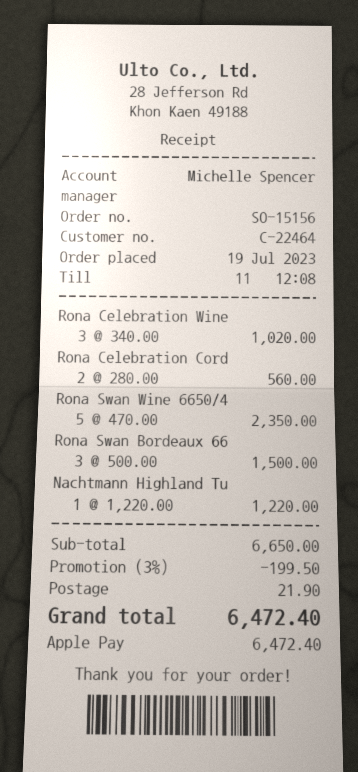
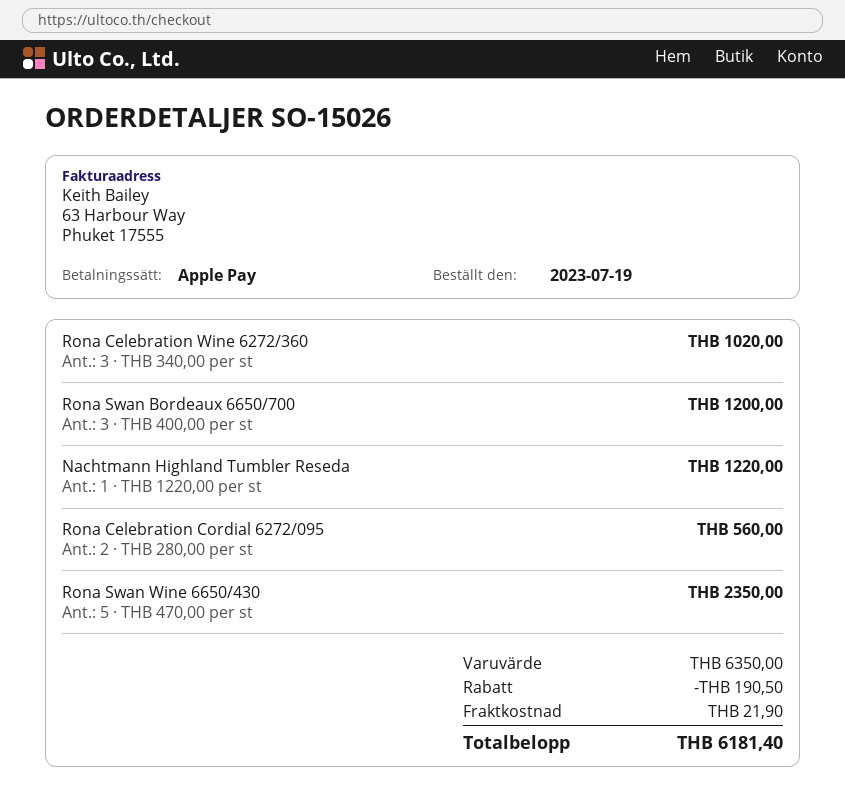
order number: SO-15156 -> SO-15026
Rona Swan Bordeaux 66: 3 x 500.00 = 1500.00 -> 3 x 400.00 = 1200.00
subtotal: 6650.00 -> 6350.00
discount: 199.50 -> 190.50
total: 6472.40 -> 6181.40

